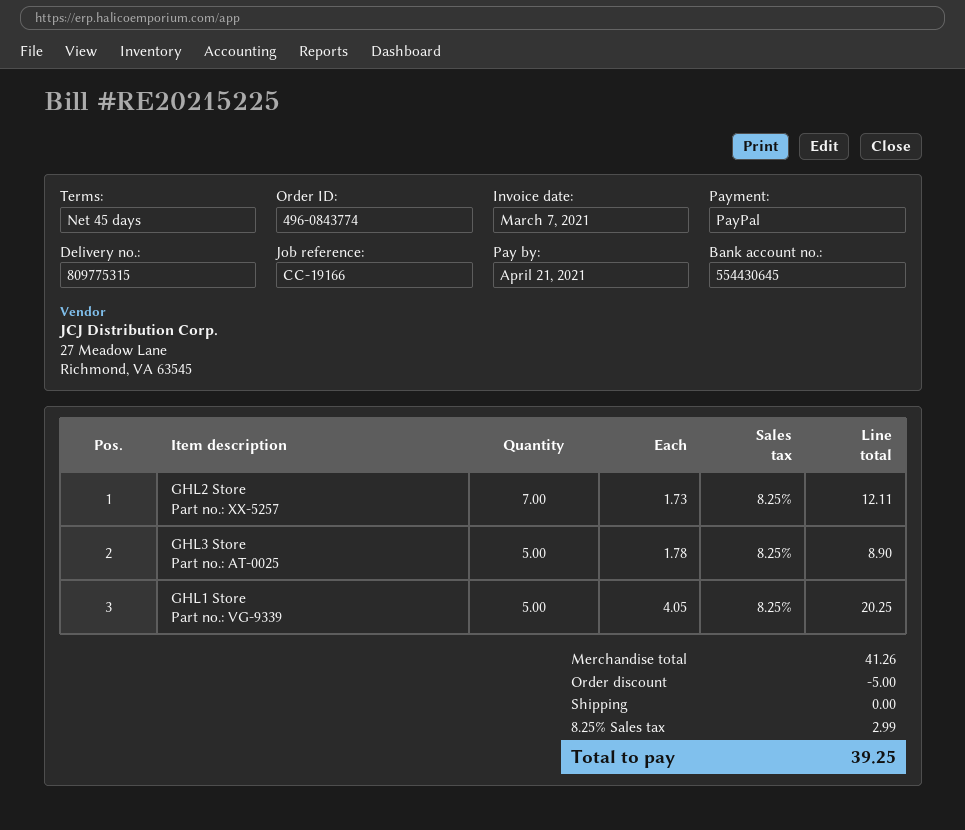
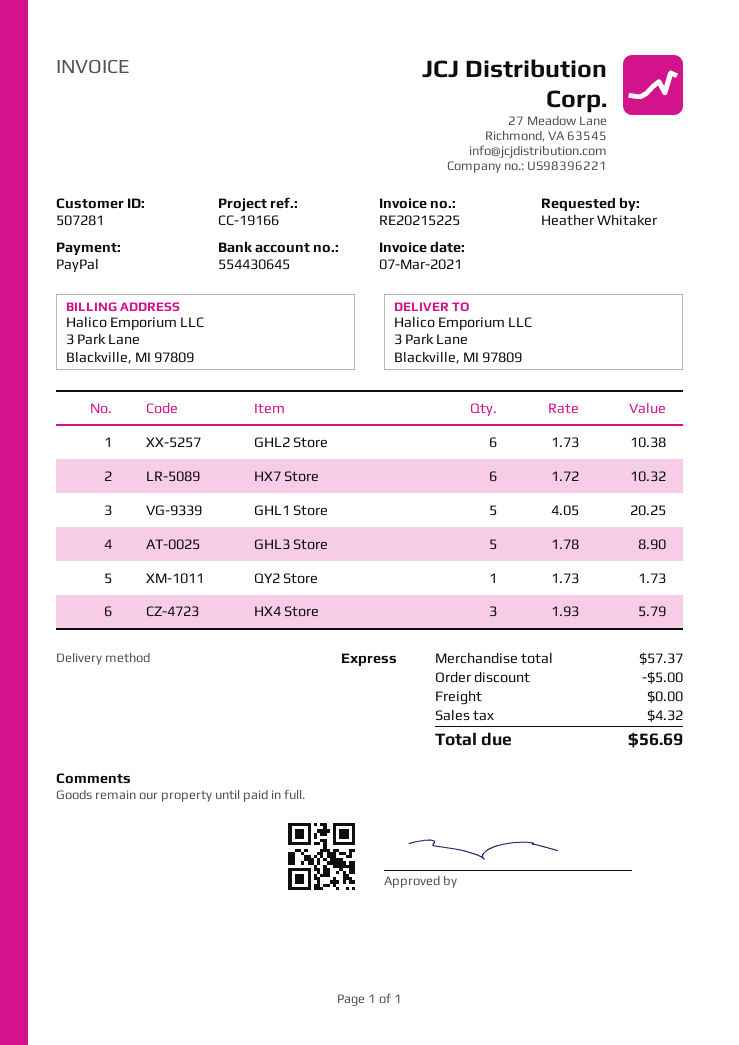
GHL2 Store: 7 x 1.73 = 12.11 -> 6 x 1.73 = 10.38
HX7 Store: none -> 6 x 1.72 = 10.32
QY2 Store: none -> 1 x 1.73 = 1.73
HX4 Store: none -> 3 x 1.93 = 5.79
subtotal: 41.26 -> 57.37
tax: 2.99 -> 4.32
total: 39.25 -> 56.69

